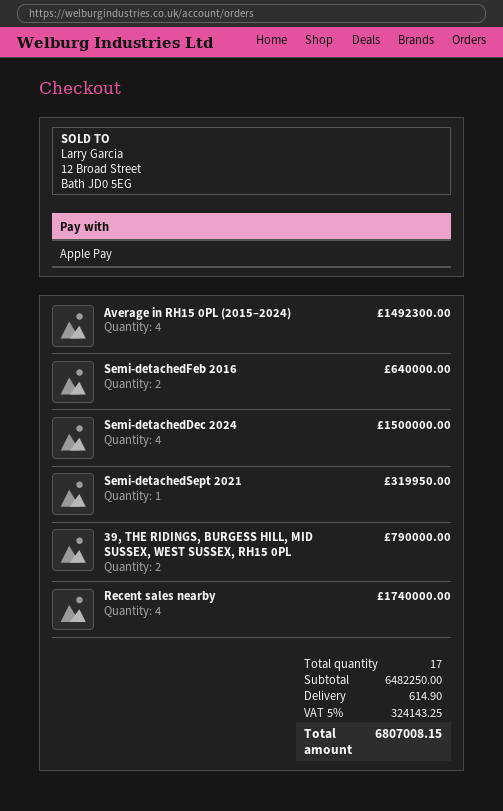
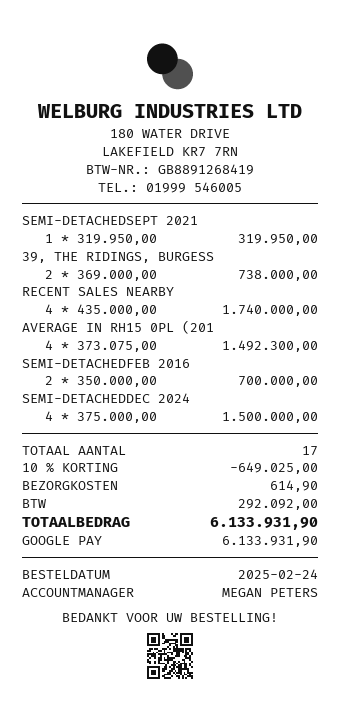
payment method: Apple Pay -> Google Pay
Semi-detachedFeb 2016: 2 for 640000.00 -> 2 for 700000.00
39, THE RIDINGS, BURGESS HILL, MID SUSSEX, WEST SUSSEX, RH15 0PL: 2 for 790000.00 -> 2 for 738000.00
discount: none -> 10% = 649025.00
tax: 324143.25 -> 292092.00
total: 6807008.15 -> 6133931.90

